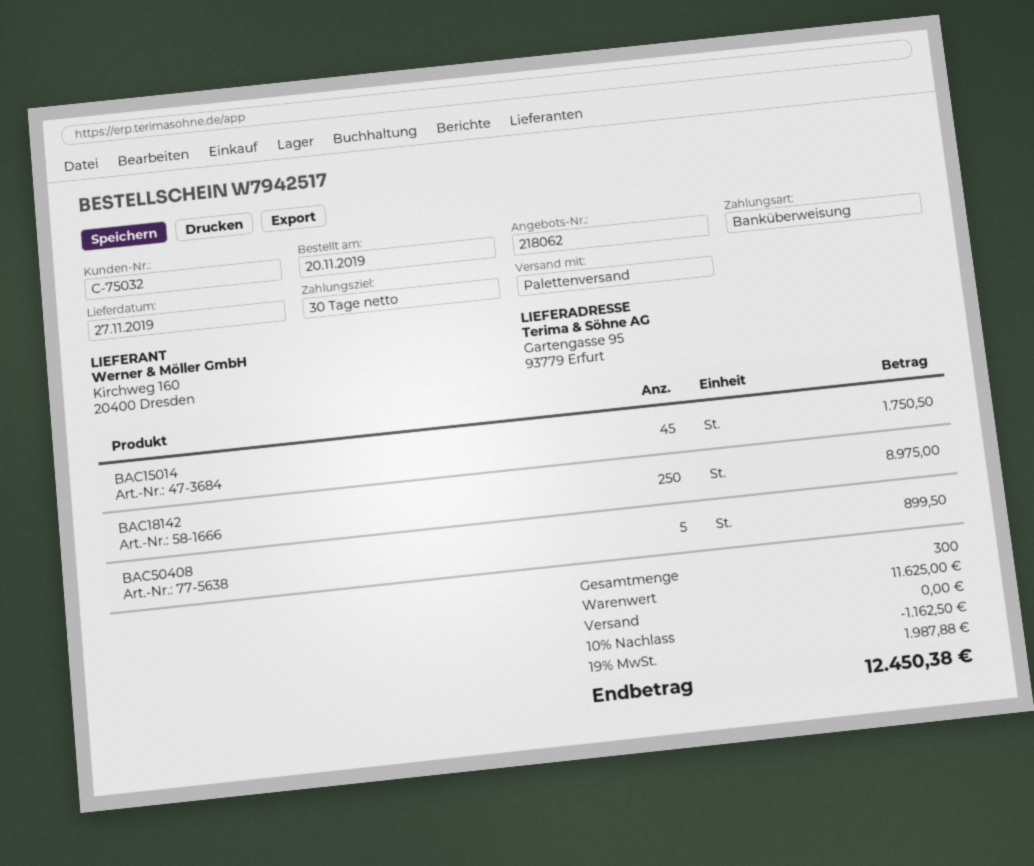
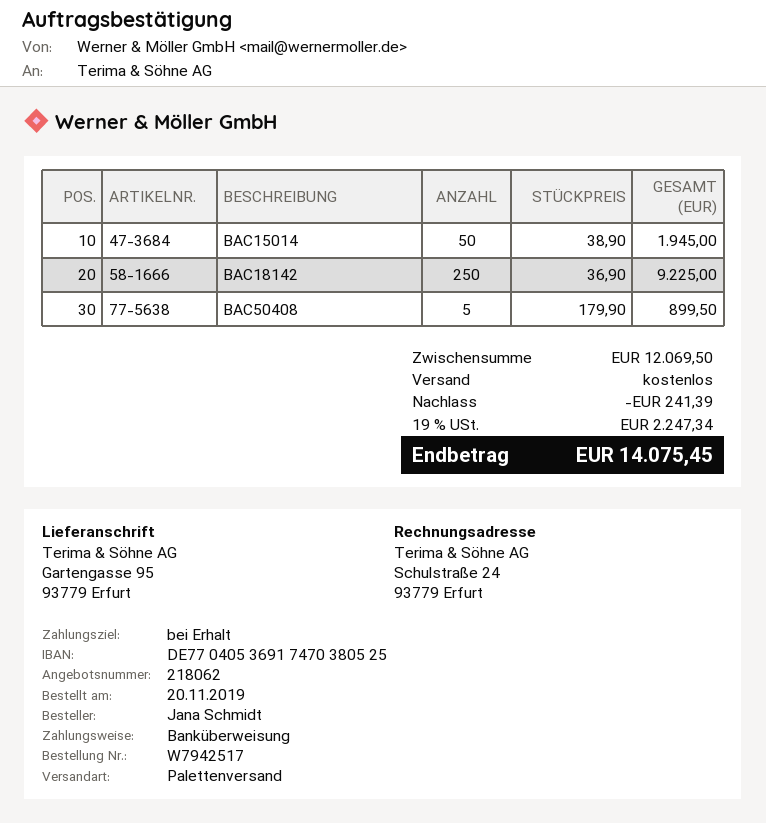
payment terms: 30 days -> on receipt
BAC15014: 45 for 1750.50 -> 50 for 1945.00
BAC18142: 250 for 8975.00 -> 250 for 9225.00
subtotal: 11625.00 -> 12069.50
discount: 1162.50 -> 241.39
tax: 19% = 1987.88 -> 19% = 2247.34
total: 12450.38 -> 14075.45

